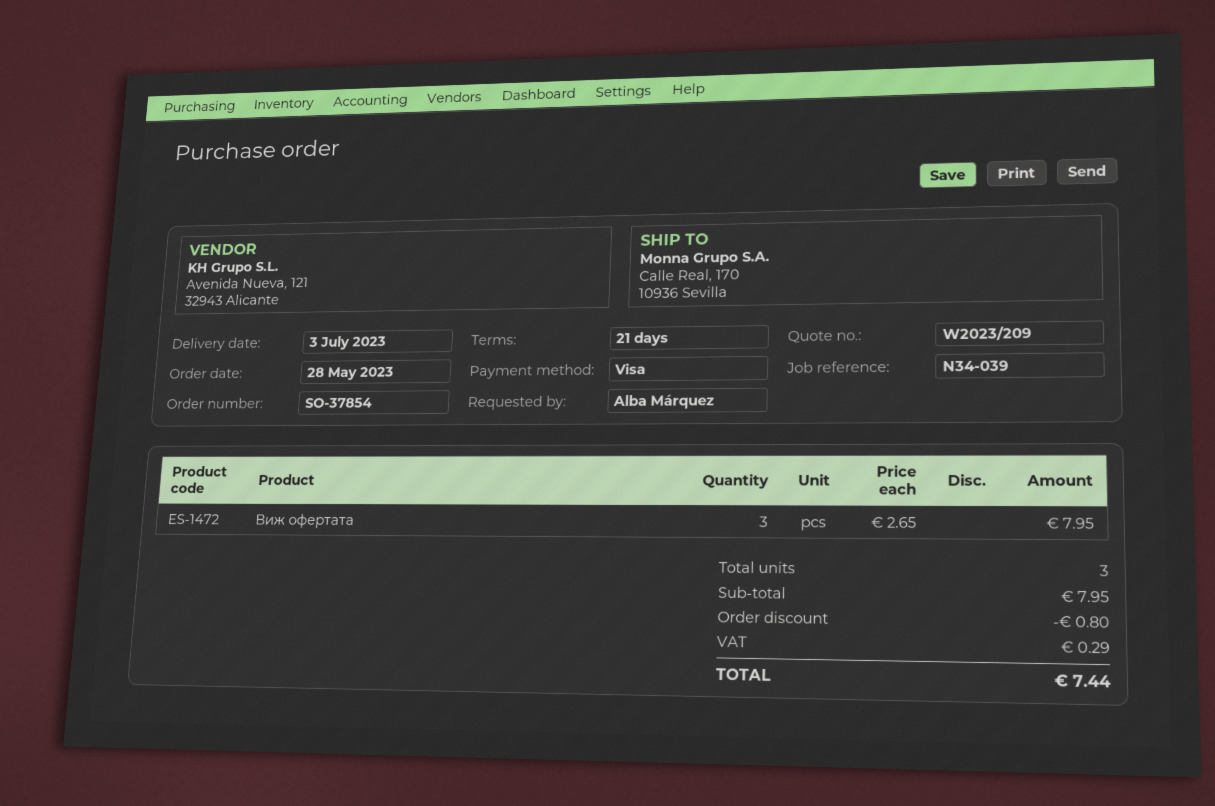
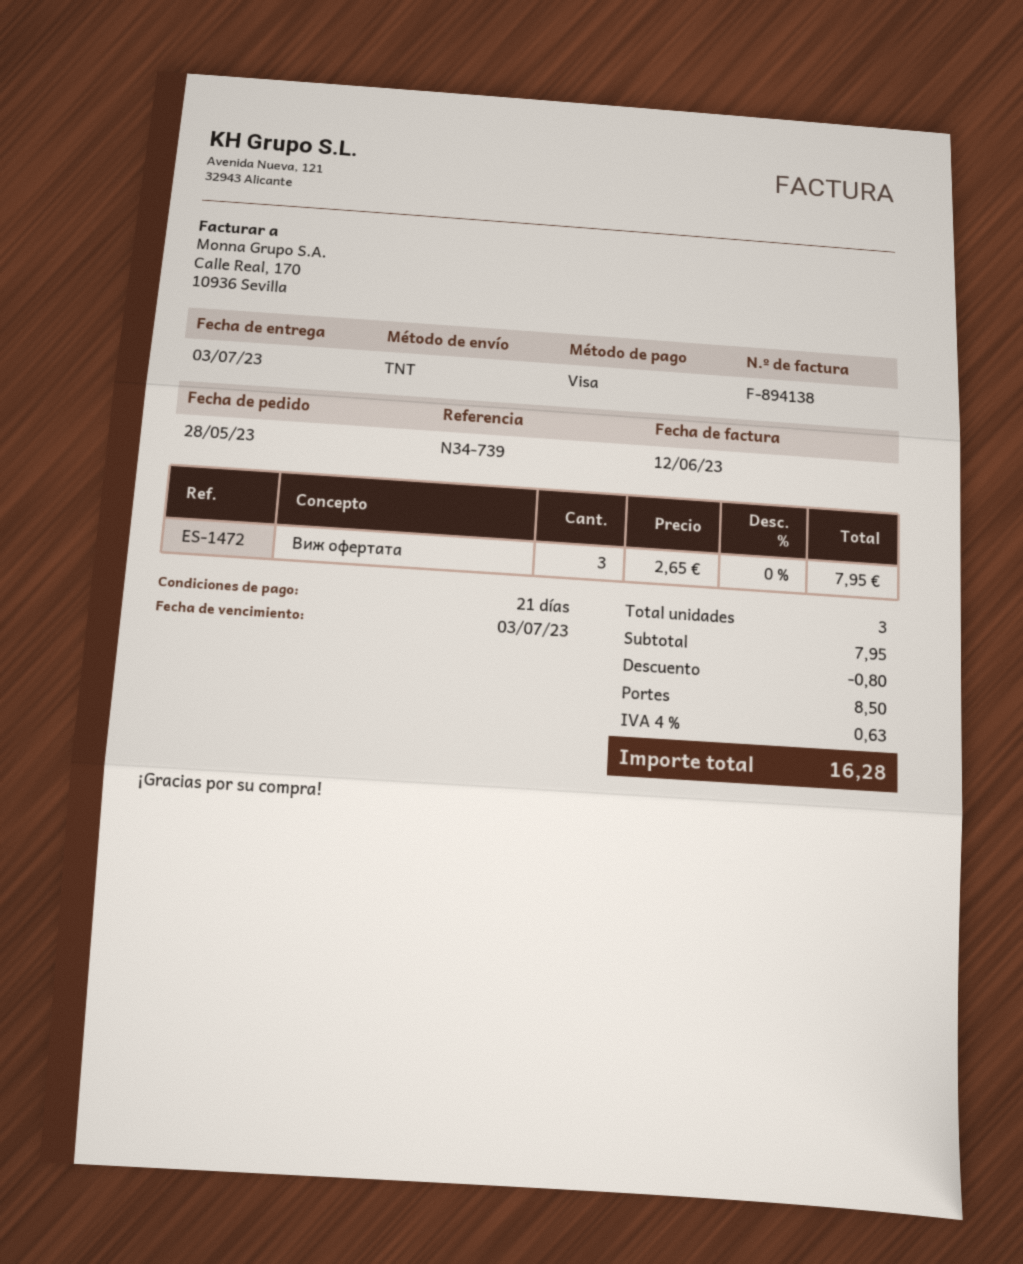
reference: N34-039 -> N34-739
shipping: none -> 8.50
tax: 0.29 -> 0.63
total: 7.44 -> 16.28

